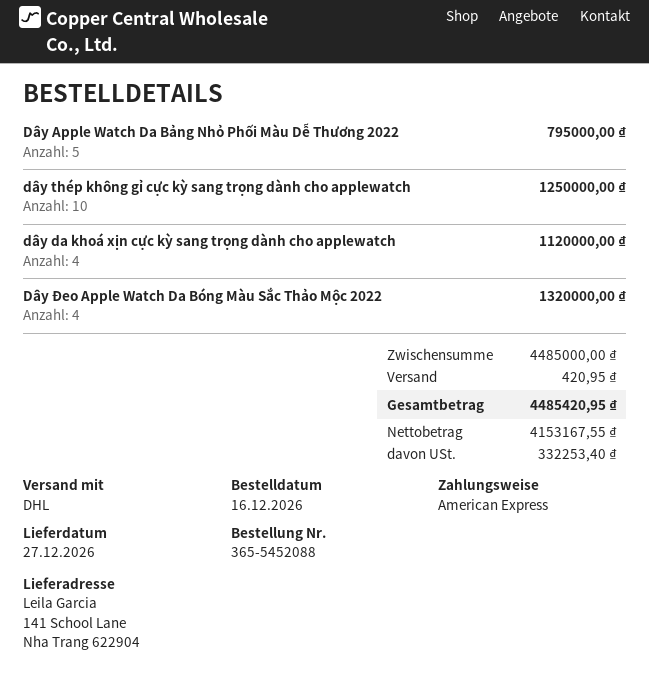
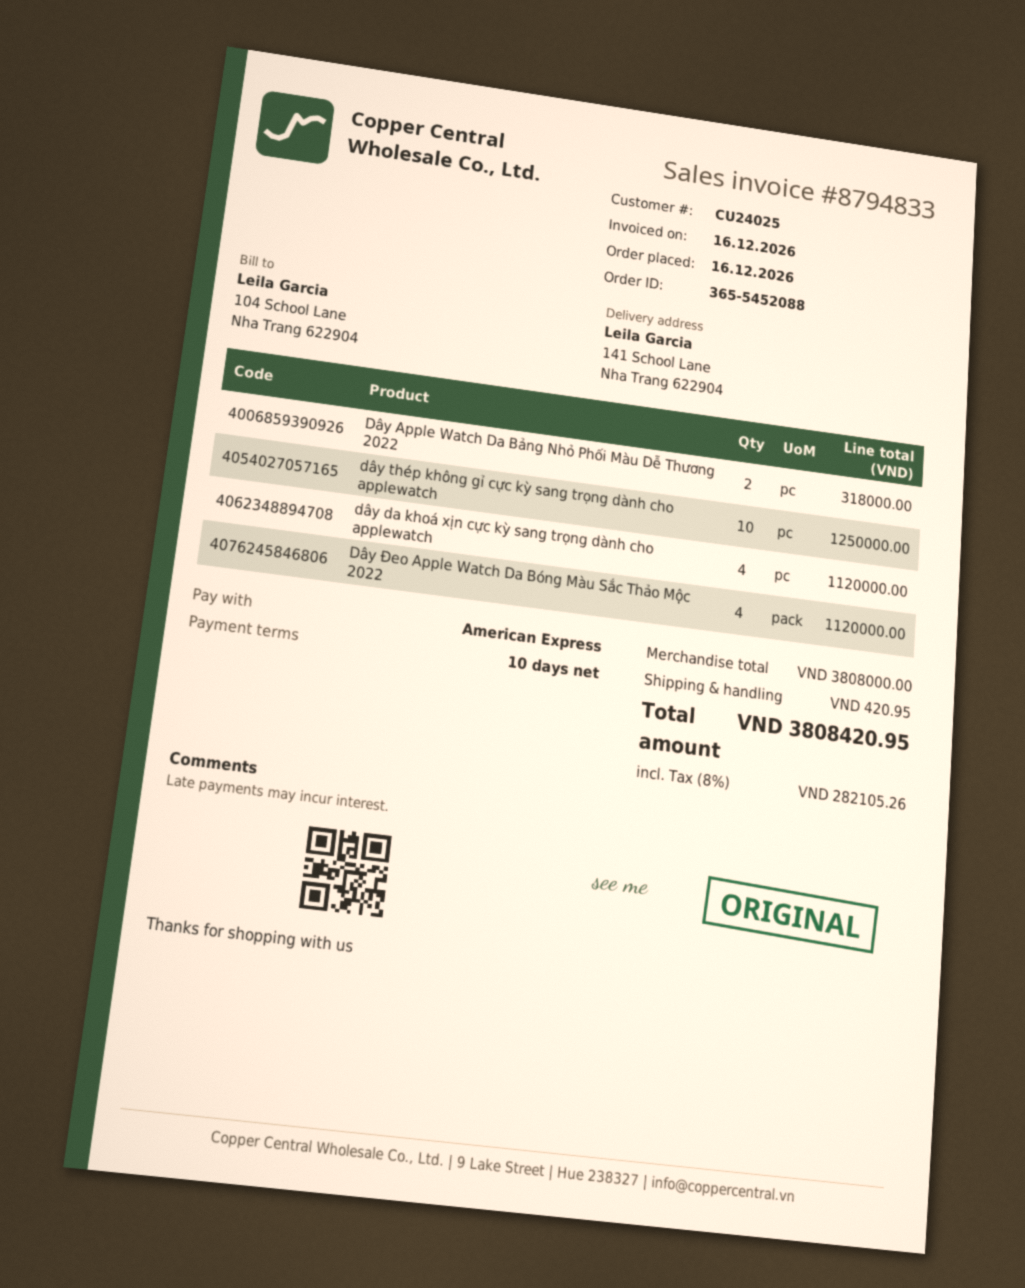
Dây Apple Watch Da Bảng Nhỏ Phối Màu Dễ Thương 2022: 5 for 795000.00 -> 2 for 318000.00
Dây Đeo Apple Watch Da Bóng Màu Sắc Thảo Mộc 2022: 4 for 1320000.00 -> 4 for 1120000.00
subtotal: 4485000.00 -> 3808000.00
tax: 332253.40 -> 282105.26
total: 4485420.95 -> 3808420.95

